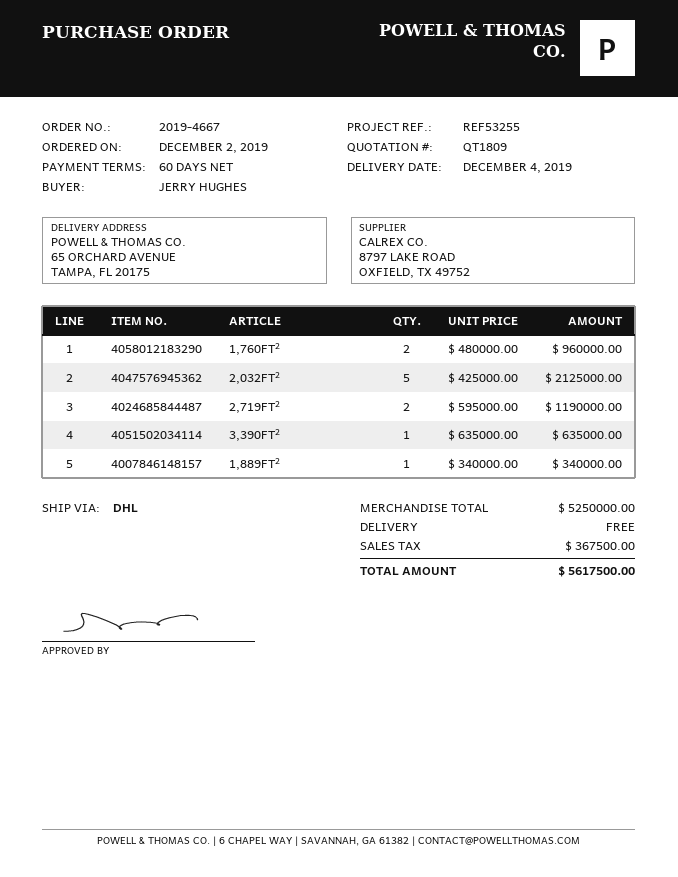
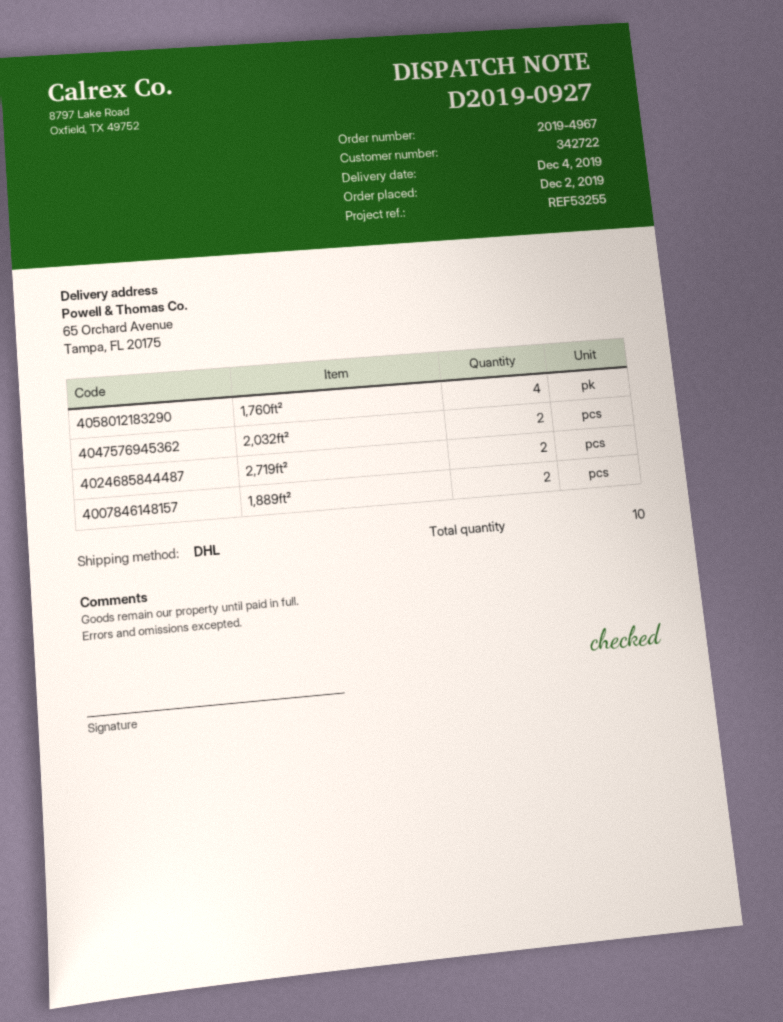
order number: 2019-4667 -> 2019-4967
1,760FT²: 2 -> 4
2,032FT²: 5 -> 2
3,390FT²: 1 -> none
1,889FT²: 1 -> 2

